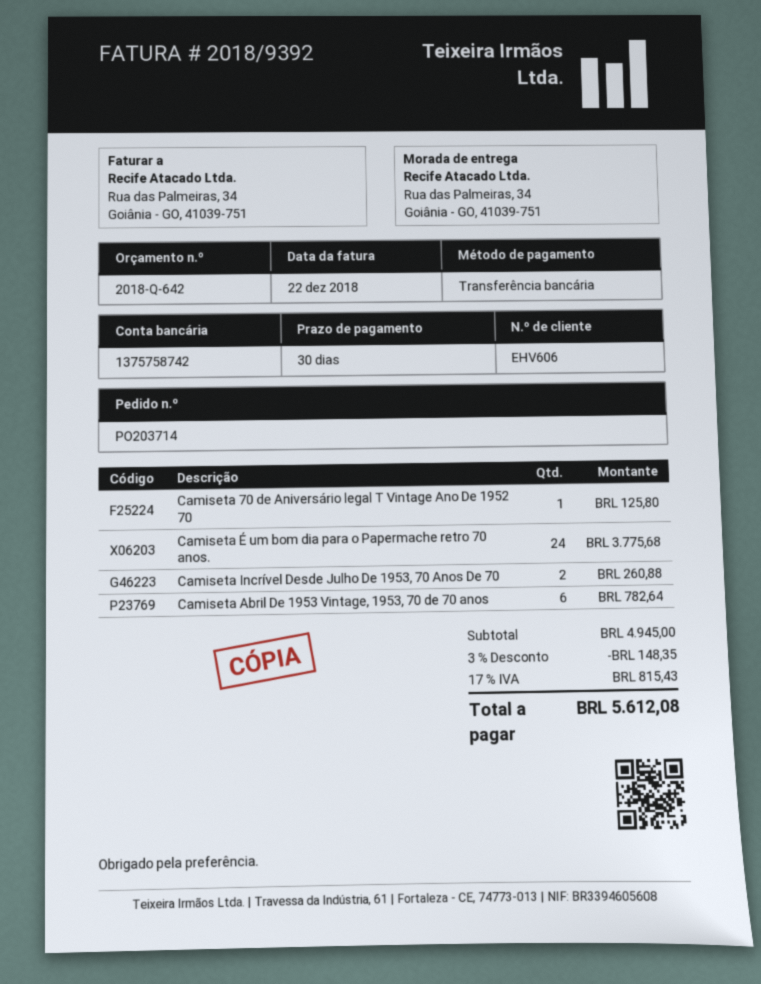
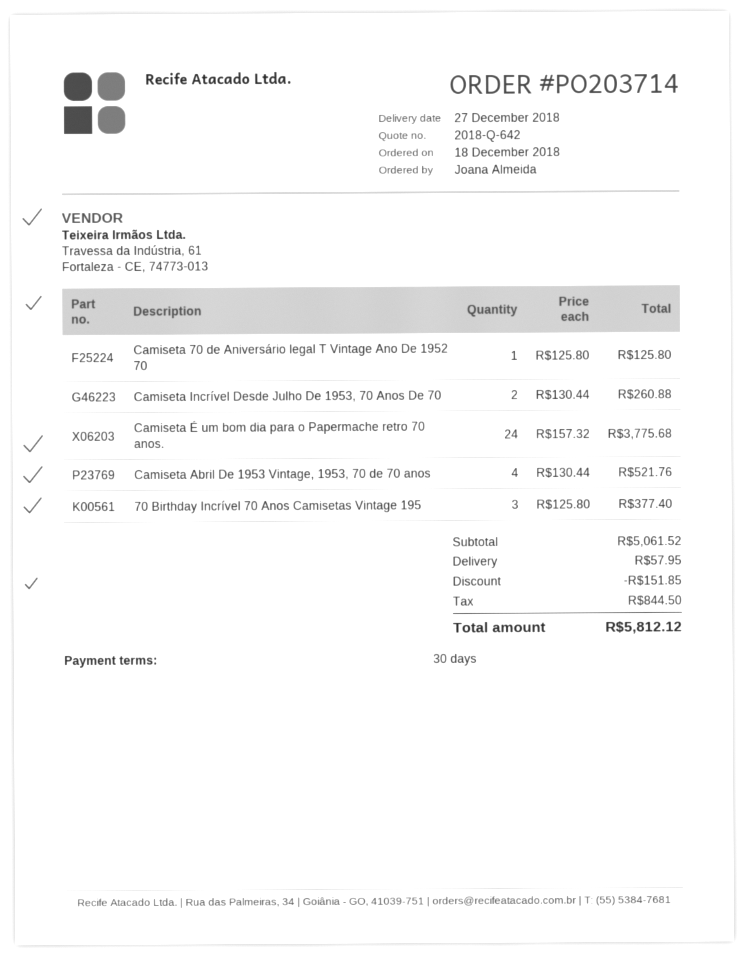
Camiseta Abril De 1953 Vintage, 1953, 70 de 70 anos: 6 for 782.64 -> 4 for 521.76
70 Birthday Incrível 70 Anos Camisetas Vintage 195: none -> 3 for 377.40
subtotal: 4945.00 -> 5061.52
discount: 148.35 -> 151.85
shipping: none -> 57.95
tax: 815.43 -> 844.50
total: 5612.08 -> 5812.12

